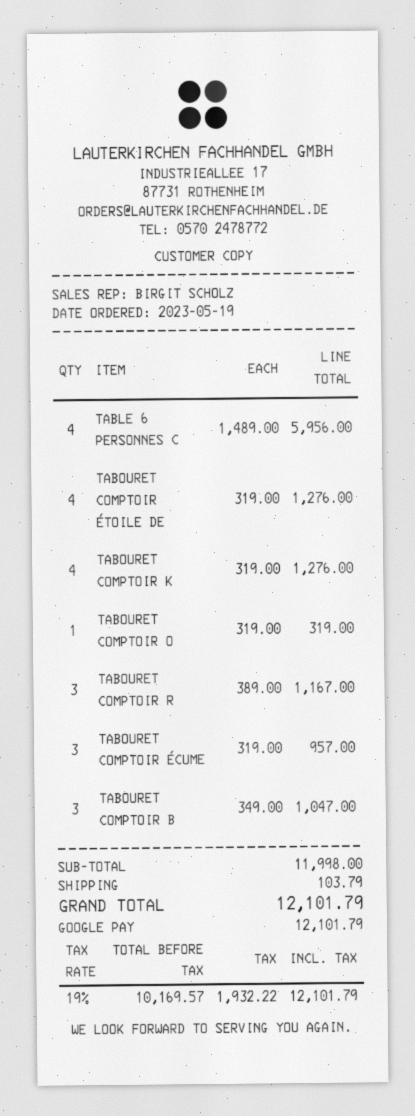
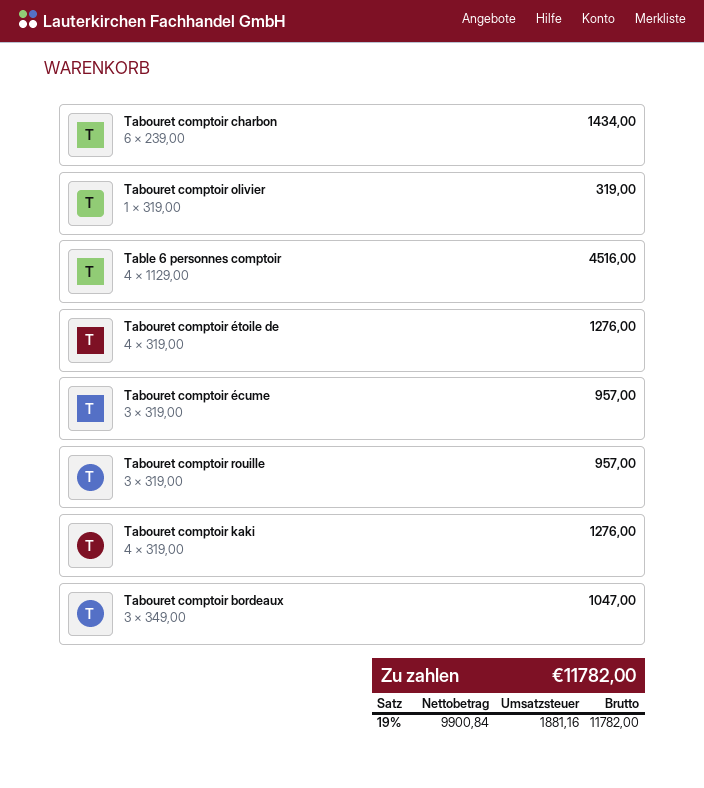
TABLE 6 PERSONNES C: 4 x 1489.00 = 5956.00 -> 4 x 1129.00 = 4516.00
TABOURET COMPTOIR R: 3 x 389.00 = 1167.00 -> 3 x 319.00 = 957.00
Tabouret comptoir charbon: none -> 6 x 239.00 = 1434.00
shipping: 103.79 -> none
net: 10169.57 -> 9900.84
tax: 19% = 1932.22 -> 19% = 1881.16
total: 12101.79 -> 11782.00

